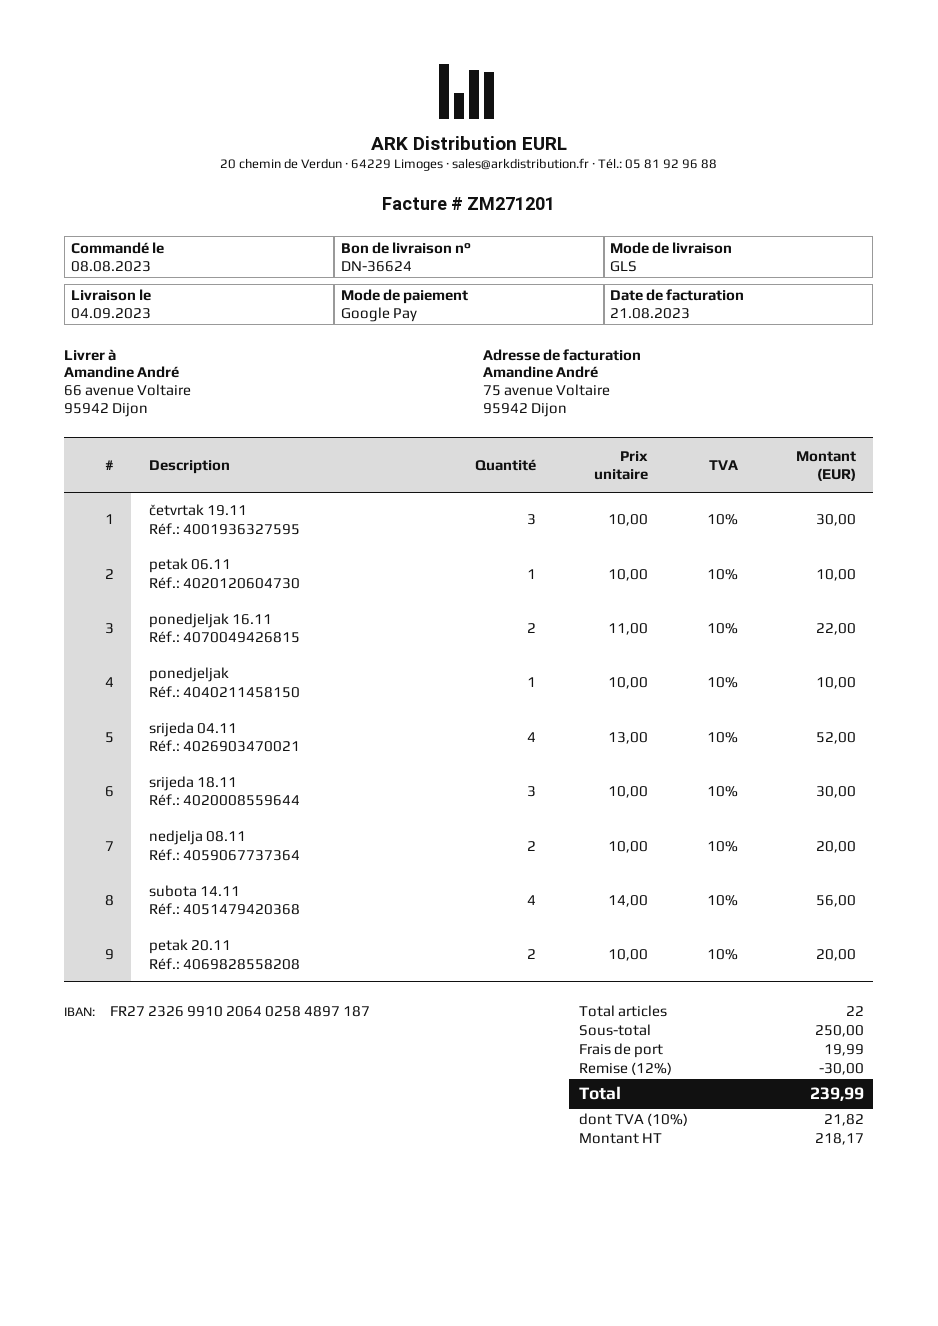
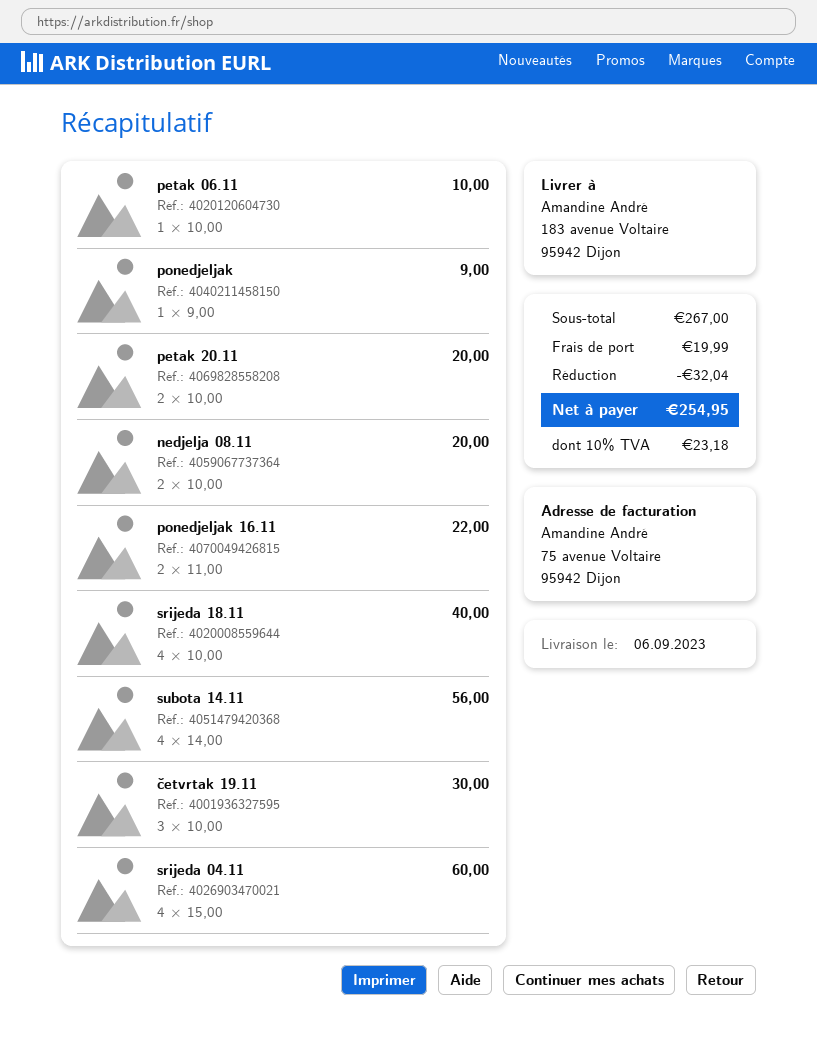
delivery date: 2023-09-04 -> 2023-09-06
ship to: 66 avenue Voltaire, 95942 Dijon -> 183 avenue Voltaire, 95942 Dijon
ponedjeljak: 1 x 10.00 = 10.00 -> 1 x 9.00 = 9.00
srijeda 04.11: 4 x 13.00 = 52.00 -> 4 x 15.00 = 60.00
srijeda 18.11: 3 x 10.00 = 30.00 -> 4 x 10.00 = 40.00
subtotal: 250.00 -> 267.00
discount: 30.00 -> 32.04
tax: 10% = 21.82 -> 10% = 23.18
total: 239.99 -> 254.95

